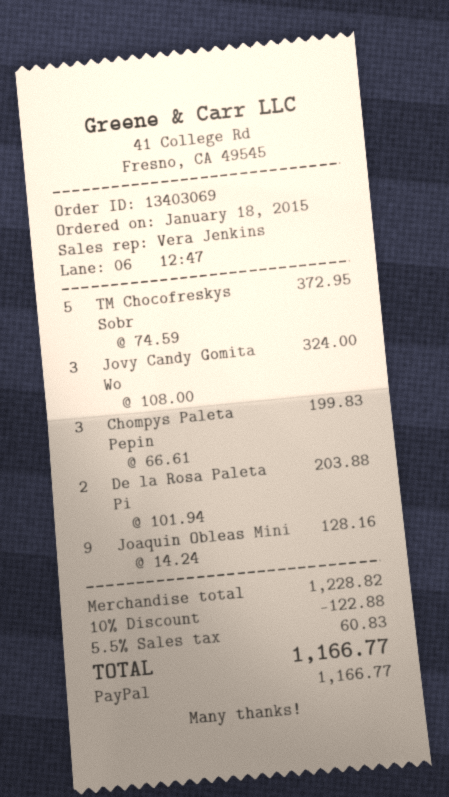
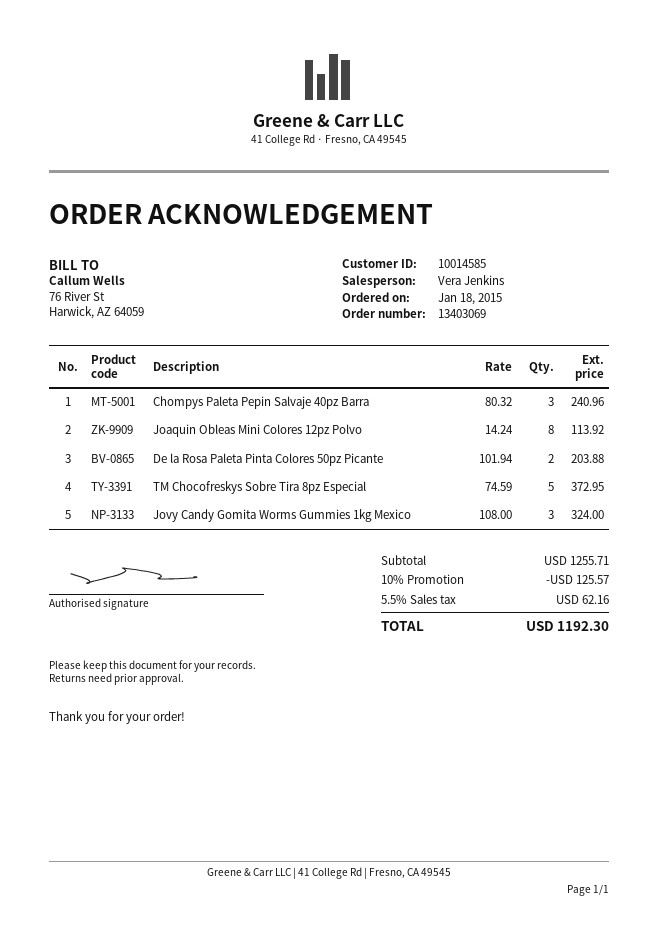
Chompys Paleta Pepin: 3 x 66.61 = 199.83 -> 3 x 80.32 = 240.96
Joaquin Obleas Mini: 9 x 14.24 = 128.16 -> 8 x 14.24 = 113.92
subtotal: 1228.82 -> 1255.71
discount: 10% = 122.88 -> 10% = 125.57
tax: 5.5% = 60.83 -> 5.5% = 62.16
total: 1166.77 -> 1192.30

